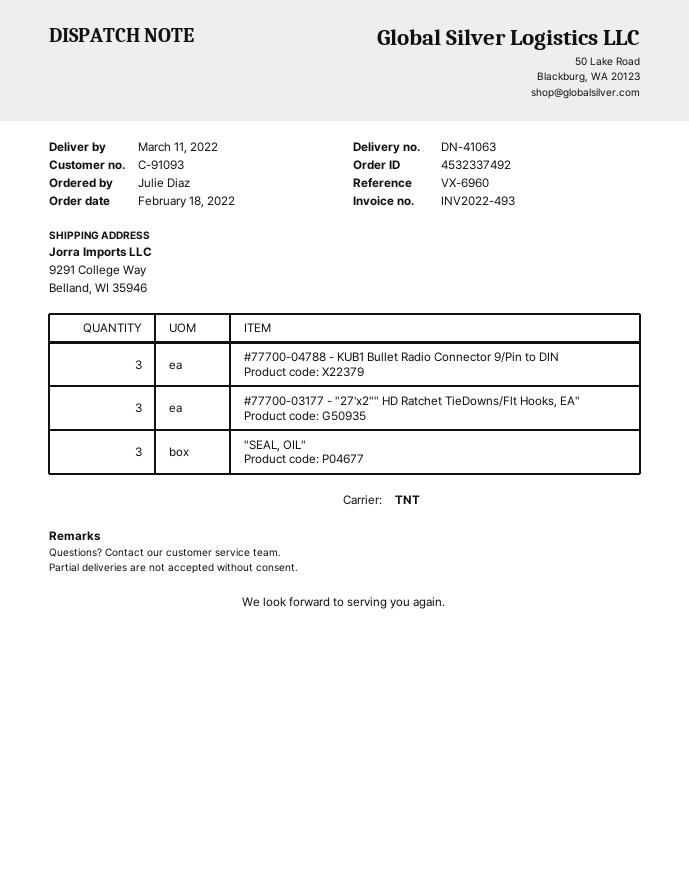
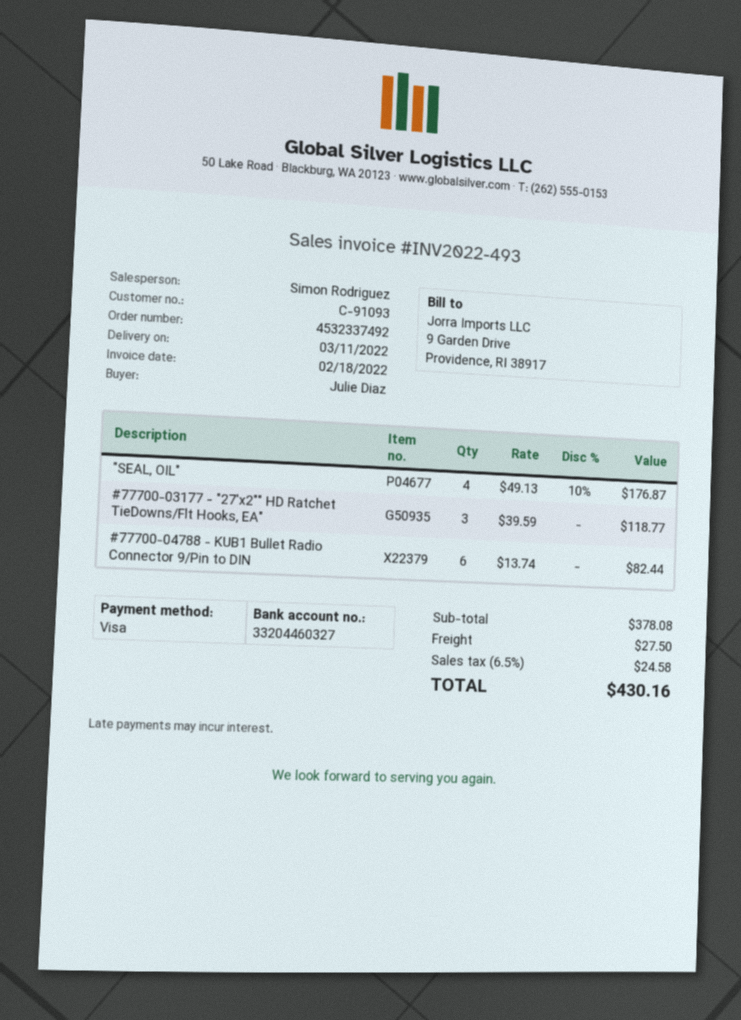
#77700-04788 - KUB1 Bullet Radio Connector 9/Pin to DIN: 3 -> 6
"SEAL, OIL": 3 -> 4

